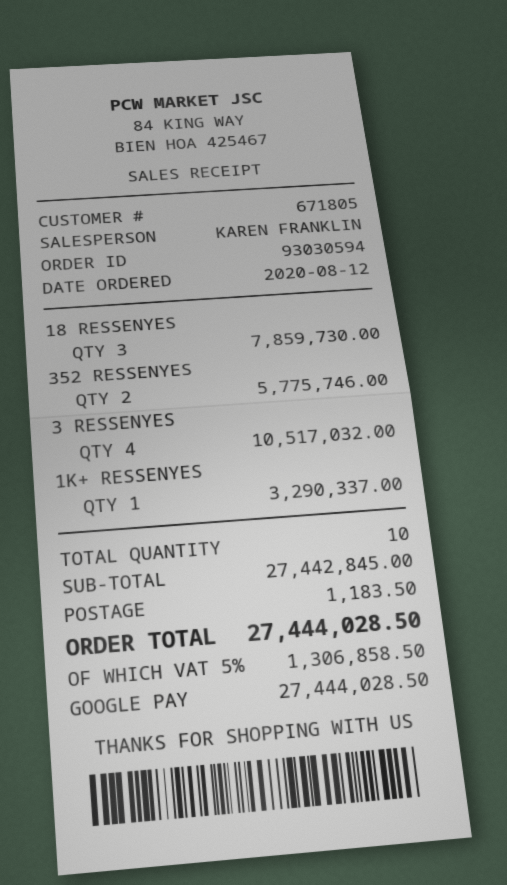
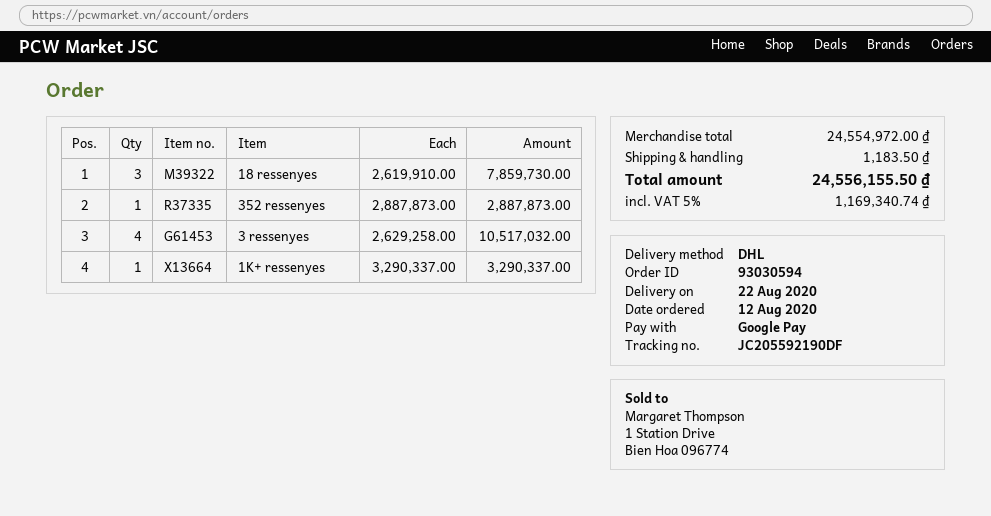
352 RESSENYES: 2 for 5775746.00 -> 1 for 2887873.00
subtotal: 27442845.00 -> 24554972.00
tax: 5% = 1306858.50 -> 5% = 1169340.74
total: 27444028.50 -> 24556155.50

